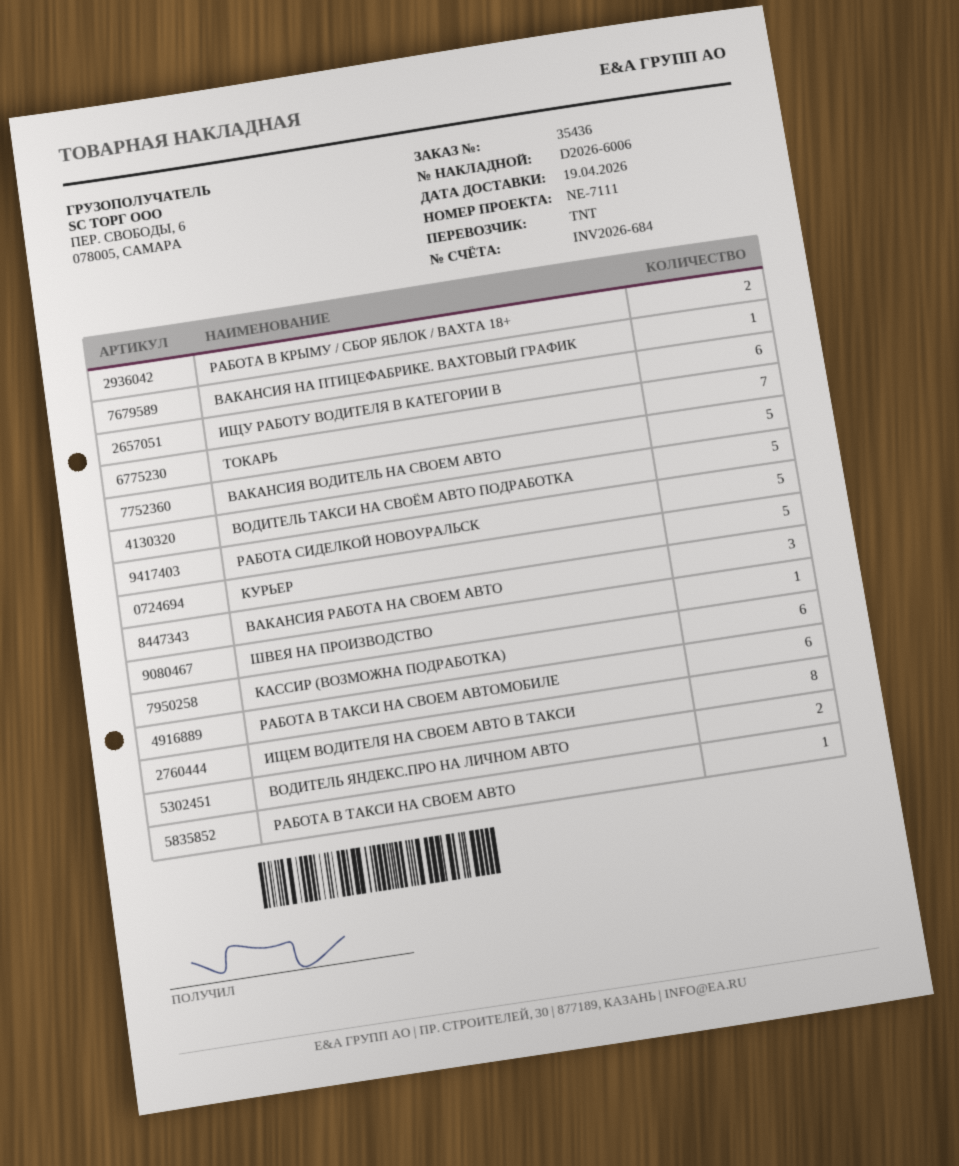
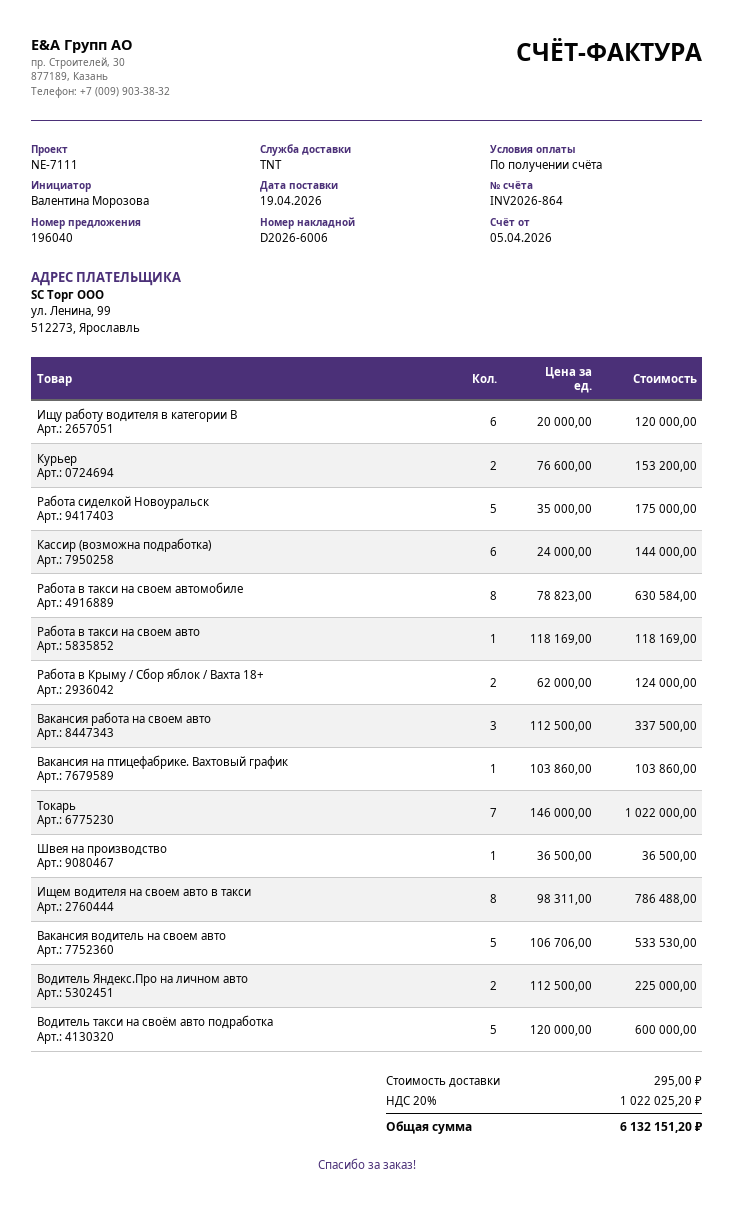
invoice number: INV2026-684 -> INV2026-864
КУРЬЕР: 5 -> 2
РАБОТА В ТАКСИ НА СВОЕМ АВТОМОБИЛЕ: 6 -> 8

